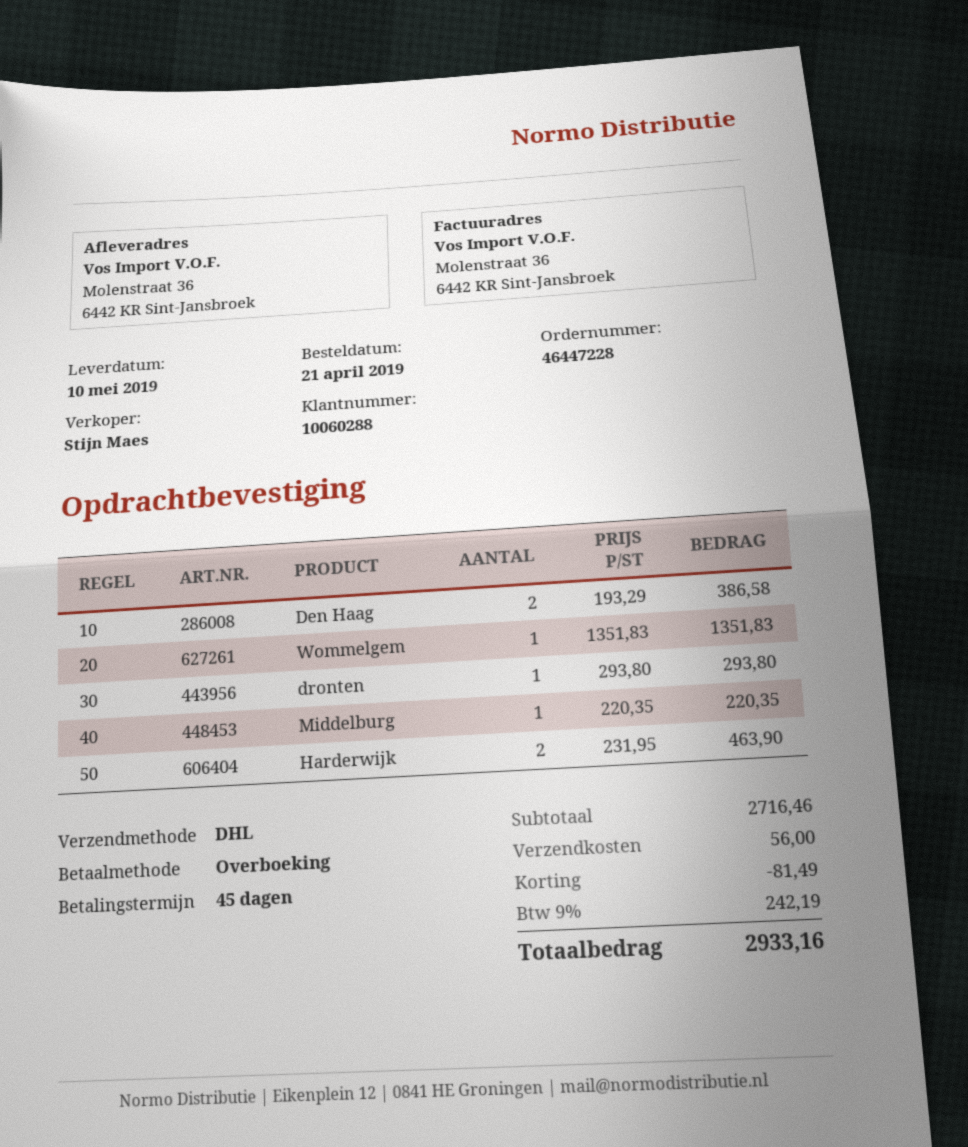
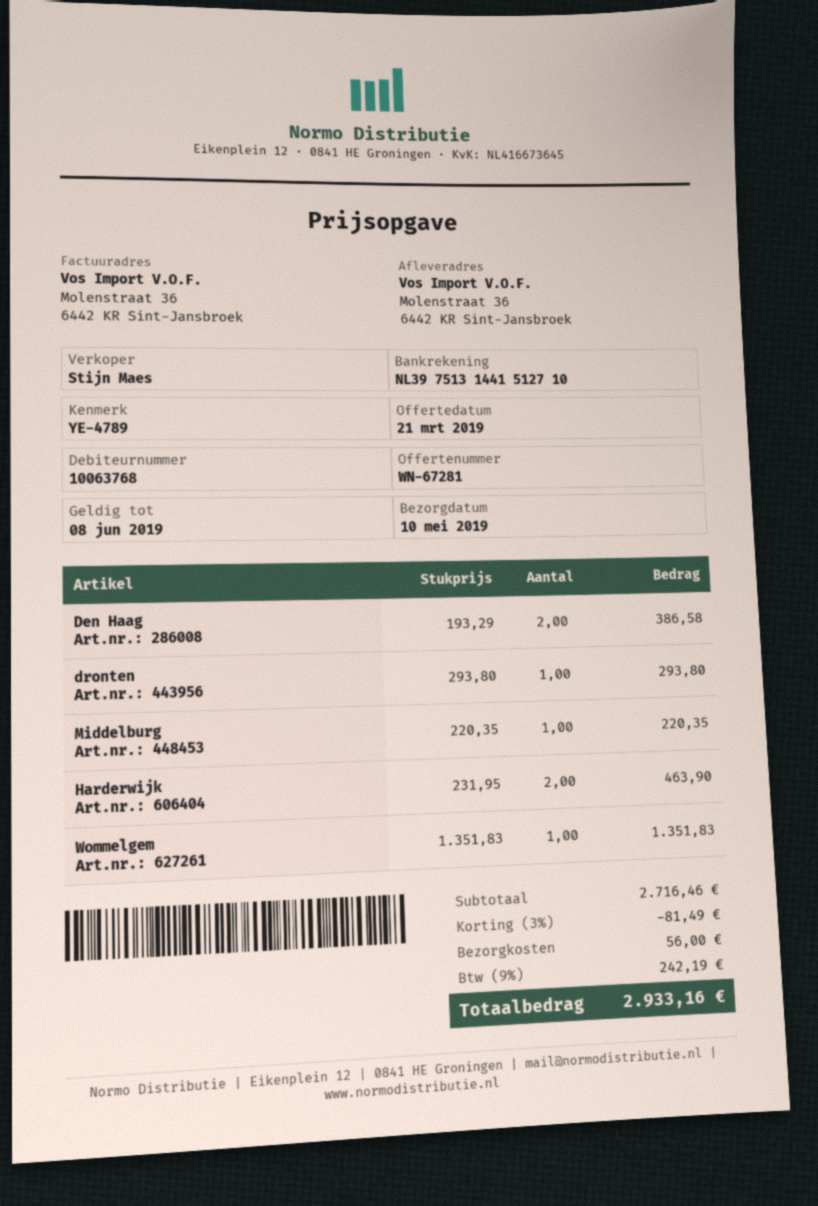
customer number: 10060288 -> 10063768

